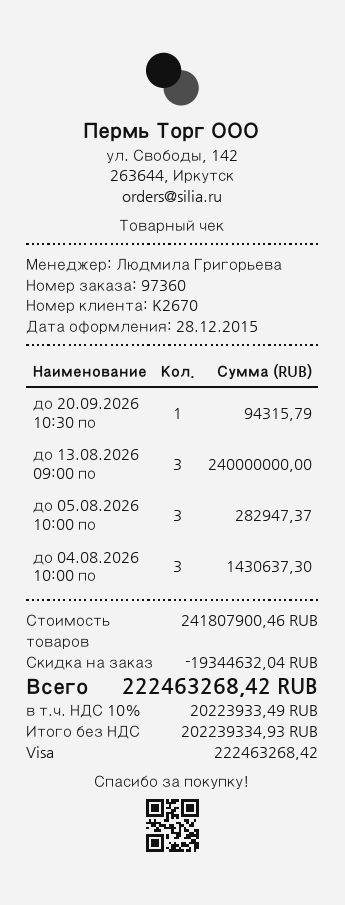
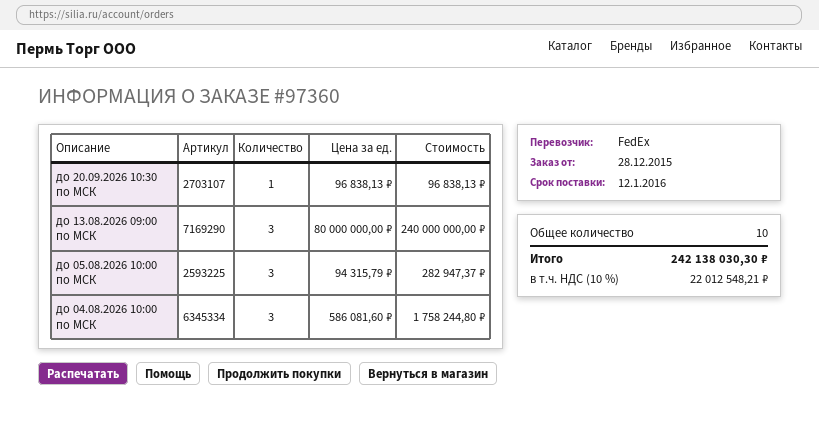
до 20.09.2026 10:30 по: 1 for 94315.79 -> 1 for 96838.13
до 04.08.2026 10:00 по: 3 for 1430637.30 -> 3 for 1758244.80
discount: 19344632.04 -> none
tax: 10% = 20223933.49 -> 10% = 22012548.21
total: 222463268.42 -> 242138030.30

